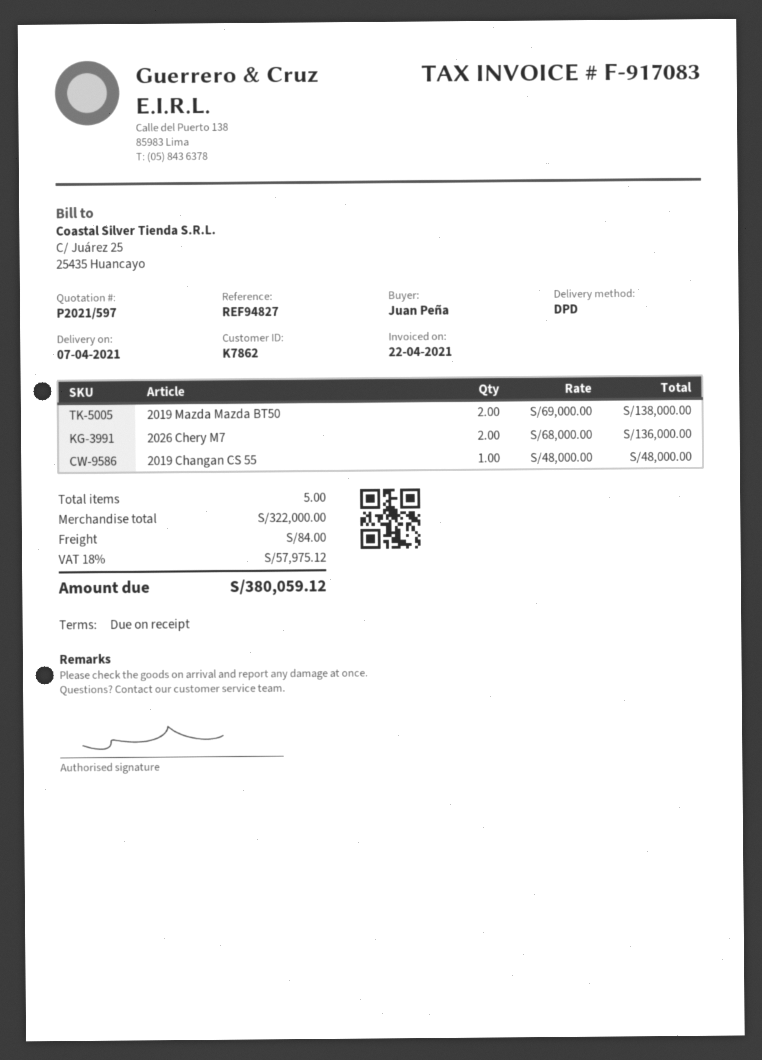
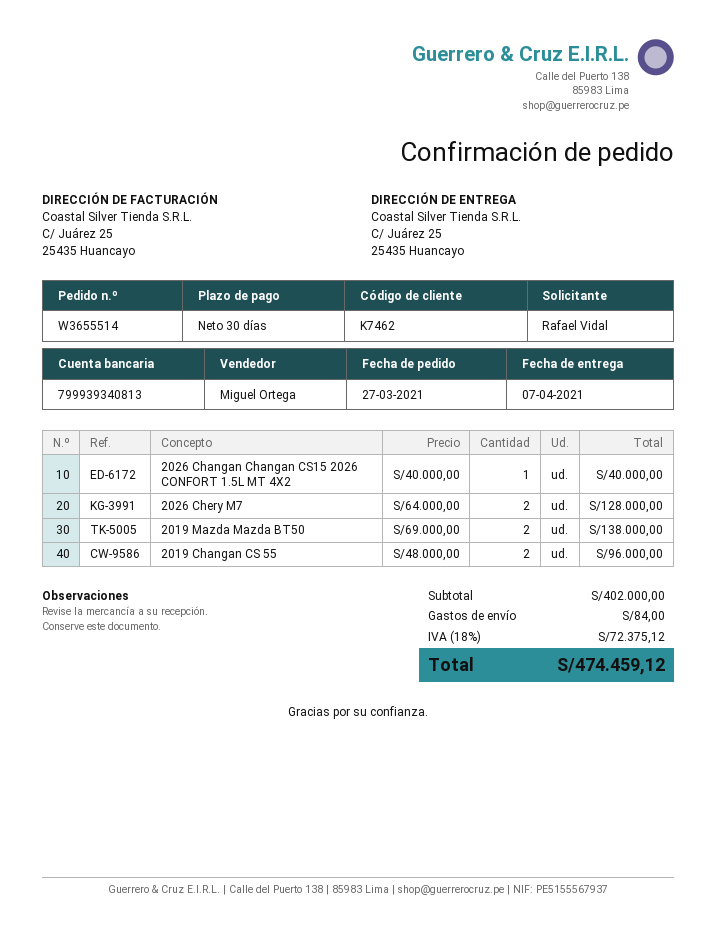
payment terms: on receipt -> 30 days
customer number: K7862 -> K7462
ordered by: Juan Peña -> Rafael Vidal
2026 Chery M7: 2 x 68000.00 = 136000.00 -> 2 x 64000.00 = 128000.00
2019 Changan CS 55: 1 x 48000.00 = 48000.00 -> 2 x 48000.00 = 96000.00
2026 Changan Changan CS15 2026 CONFORT 1.5L MT 4X2: none -> 1 x 40000.00 = 40000.00
subtotal: 322000.00 -> 402000.00
tax: 18% = 57975.12 -> 18% = 72375.12
total: 380059.12 -> 474459.12

